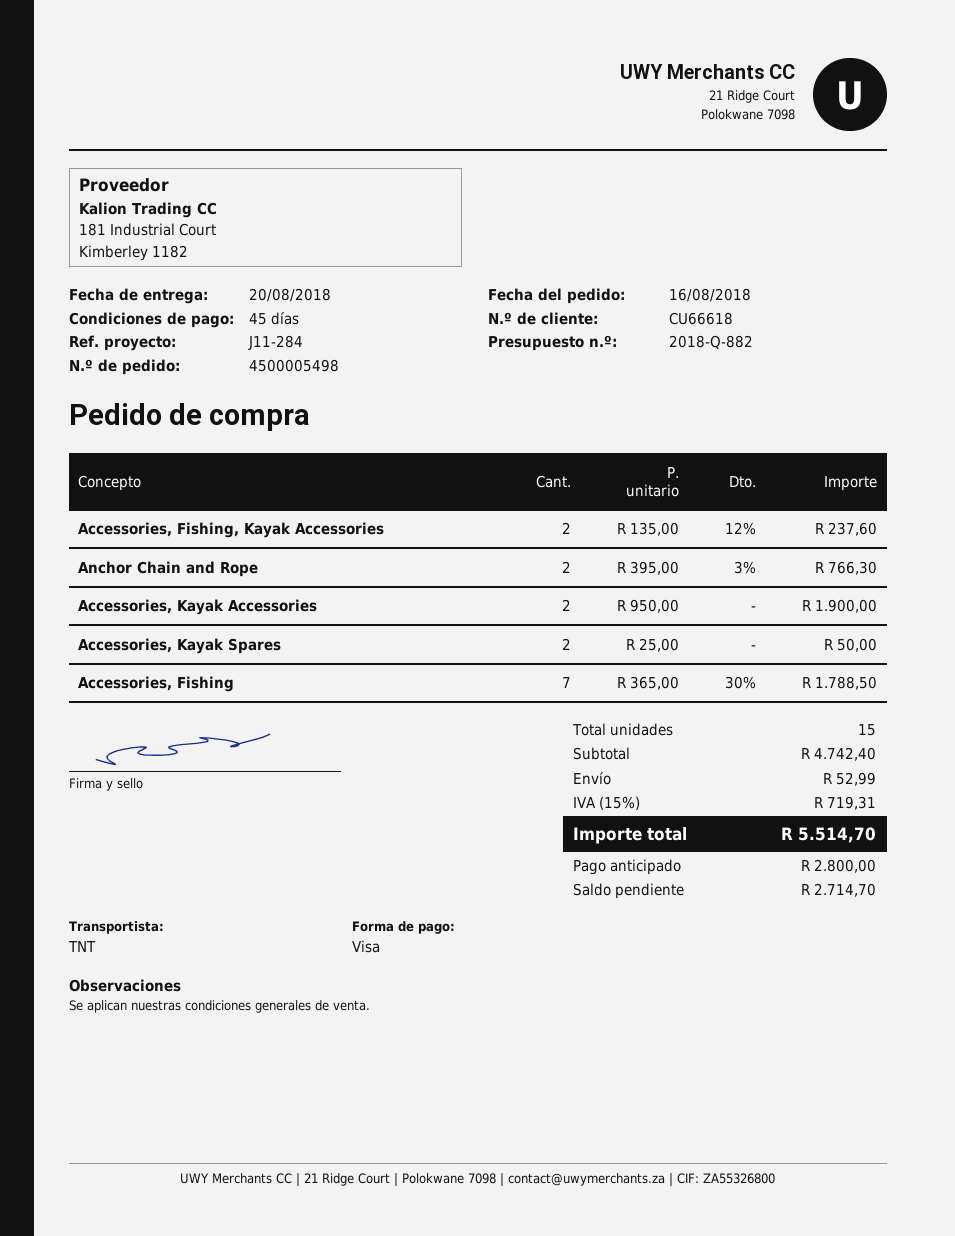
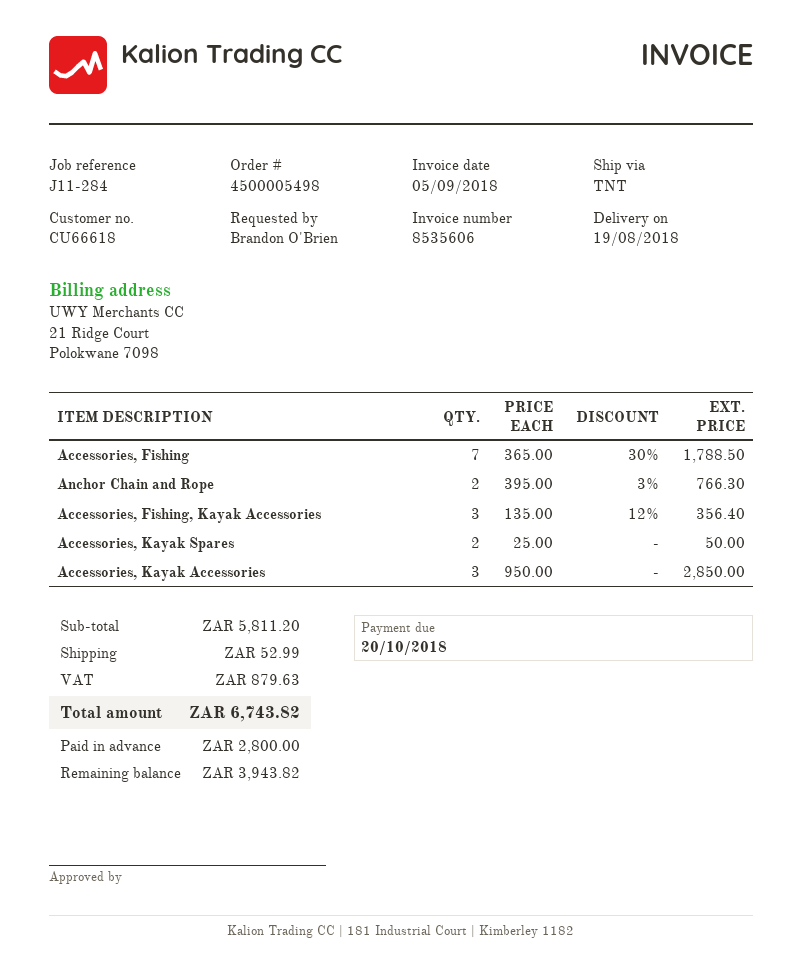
delivery date: 2018-08-20 -> 2018-08-19
Accessories, Fishing, Kayak Accessories: 2 x 135.00 - 12% = 237.60 -> 3 x 135.00 - 12% = 356.40
Accessories, Kayak Accessories: 2 x 950.00 = 1900.00 -> 3 x 950.00 = 2850.00
subtotal: 4742.40 -> 5811.20
tax: 719.31 -> 879.63
total: 5514.70 -> 6743.82
balance: 2714.70 -> 3943.82

